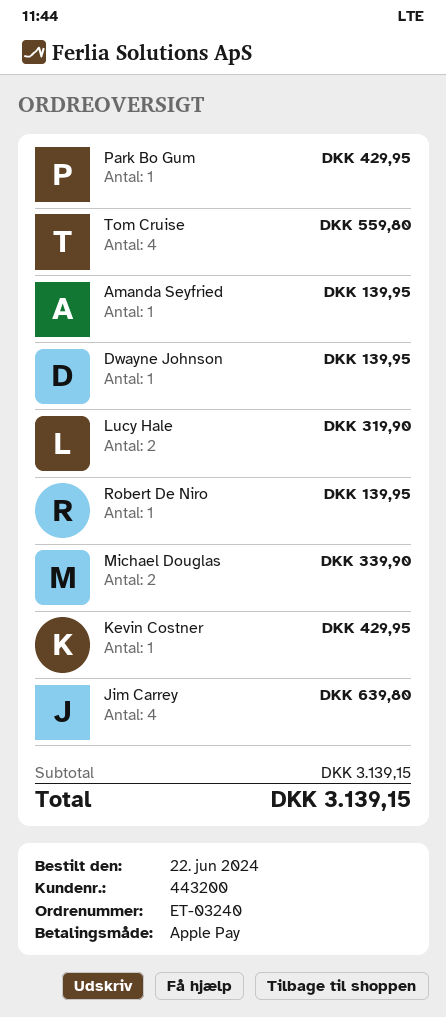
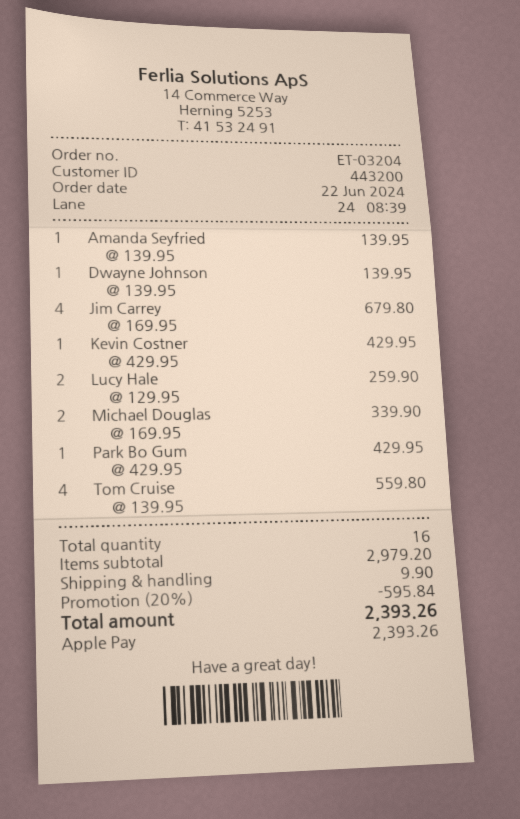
order number: ET-03240 -> ET-03204
Lucy Hale: 2 for 319.90 -> 2 for 259.90
Robert De Niro: 1 for 139.95 -> none
Jim Carrey: 4 for 639.80 -> 4 for 679.80
subtotal: 3139.15 -> 2979.20
discount: none -> 20% = 595.84
shipping: none -> 9.90
total: 3139.15 -> 2393.26

